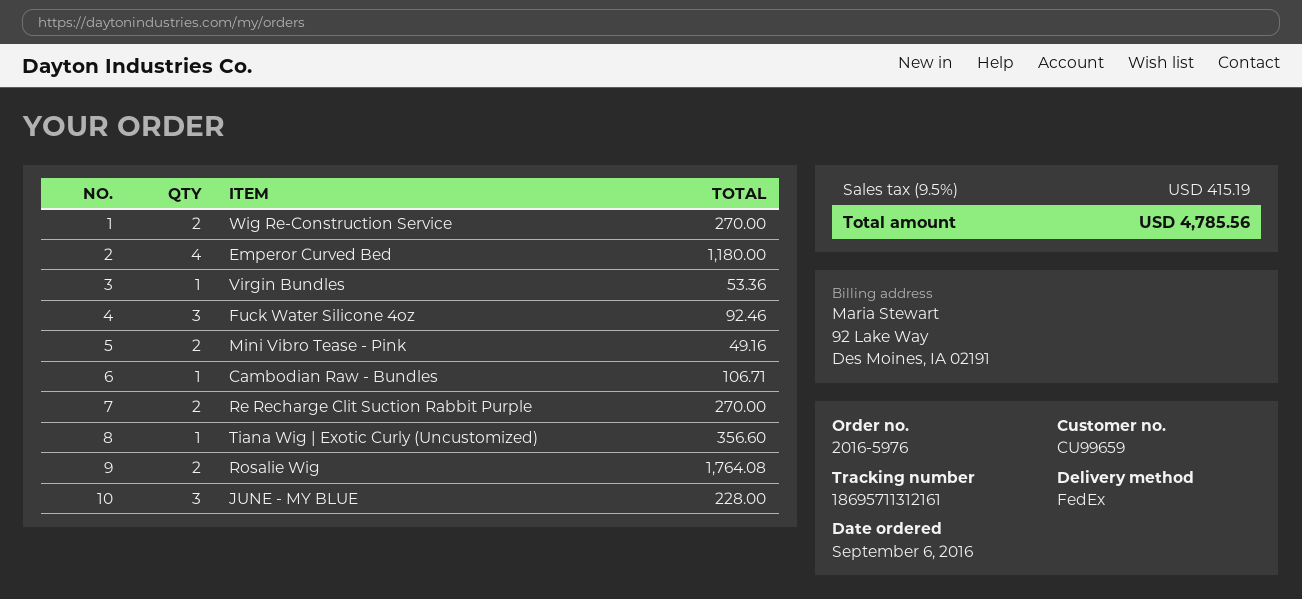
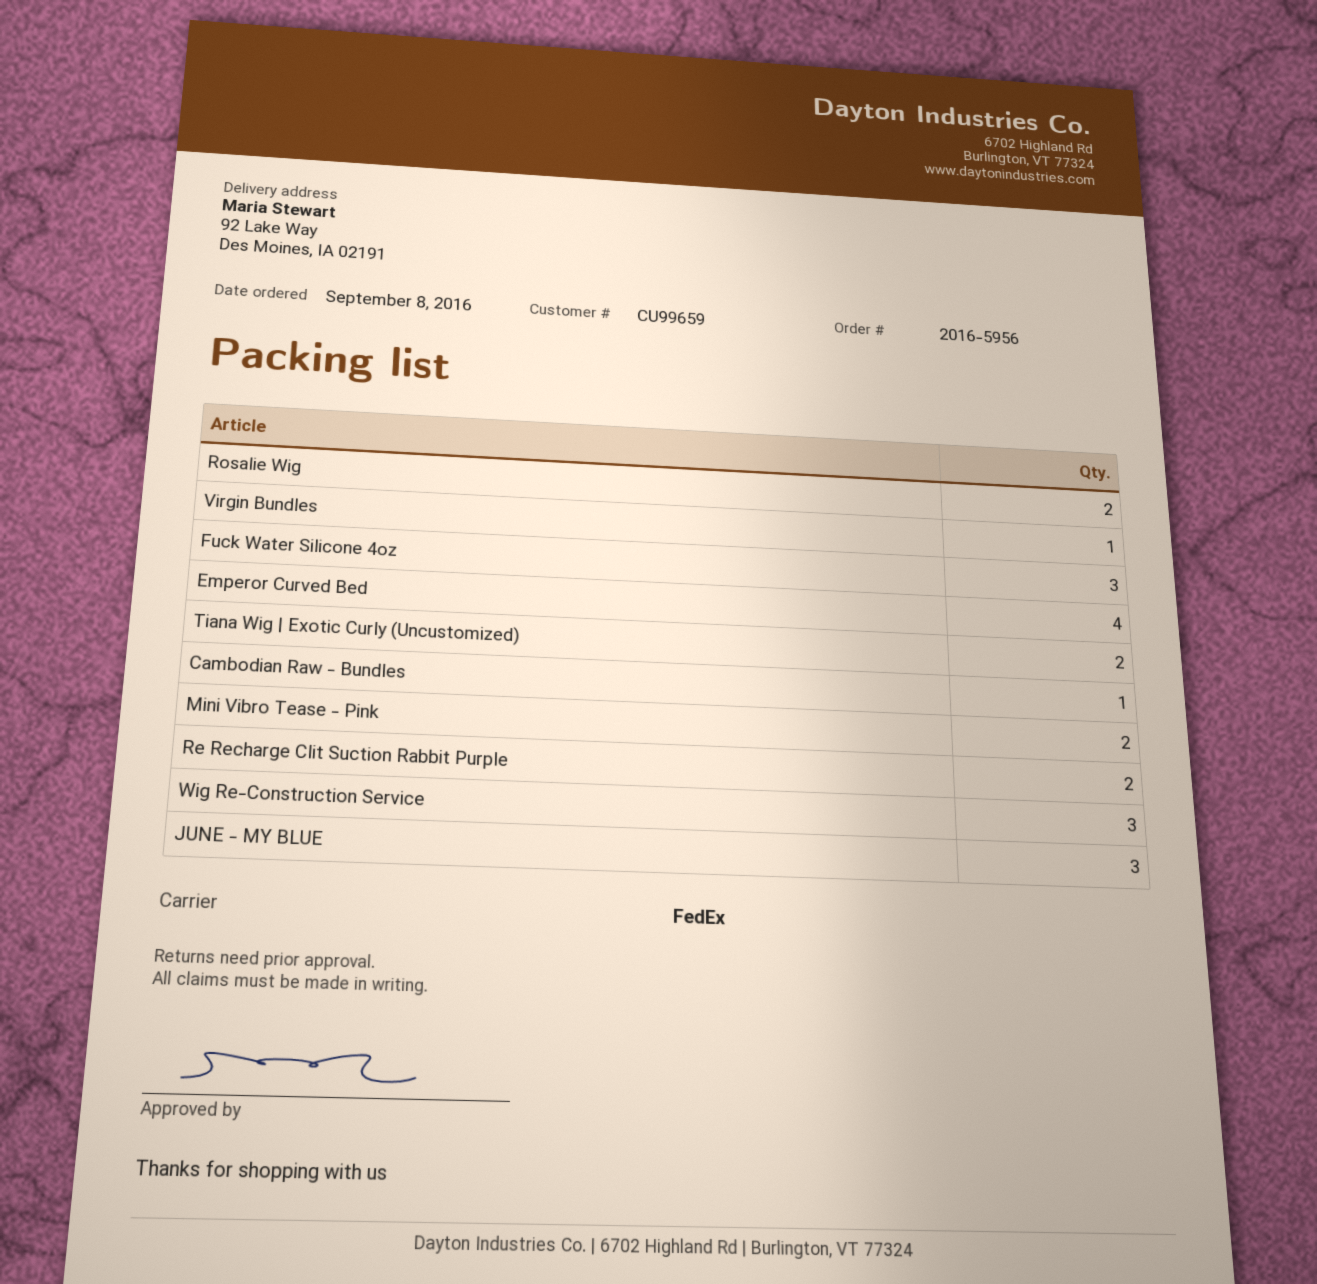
order number: 2016-5976 -> 2016-5956
order date: 2016-09-06 -> 2016-09-08
Wig Re-Construction Service: 2 -> 3
Tiana Wig | Exotic Curly (Uncustomized): 1 -> 2

